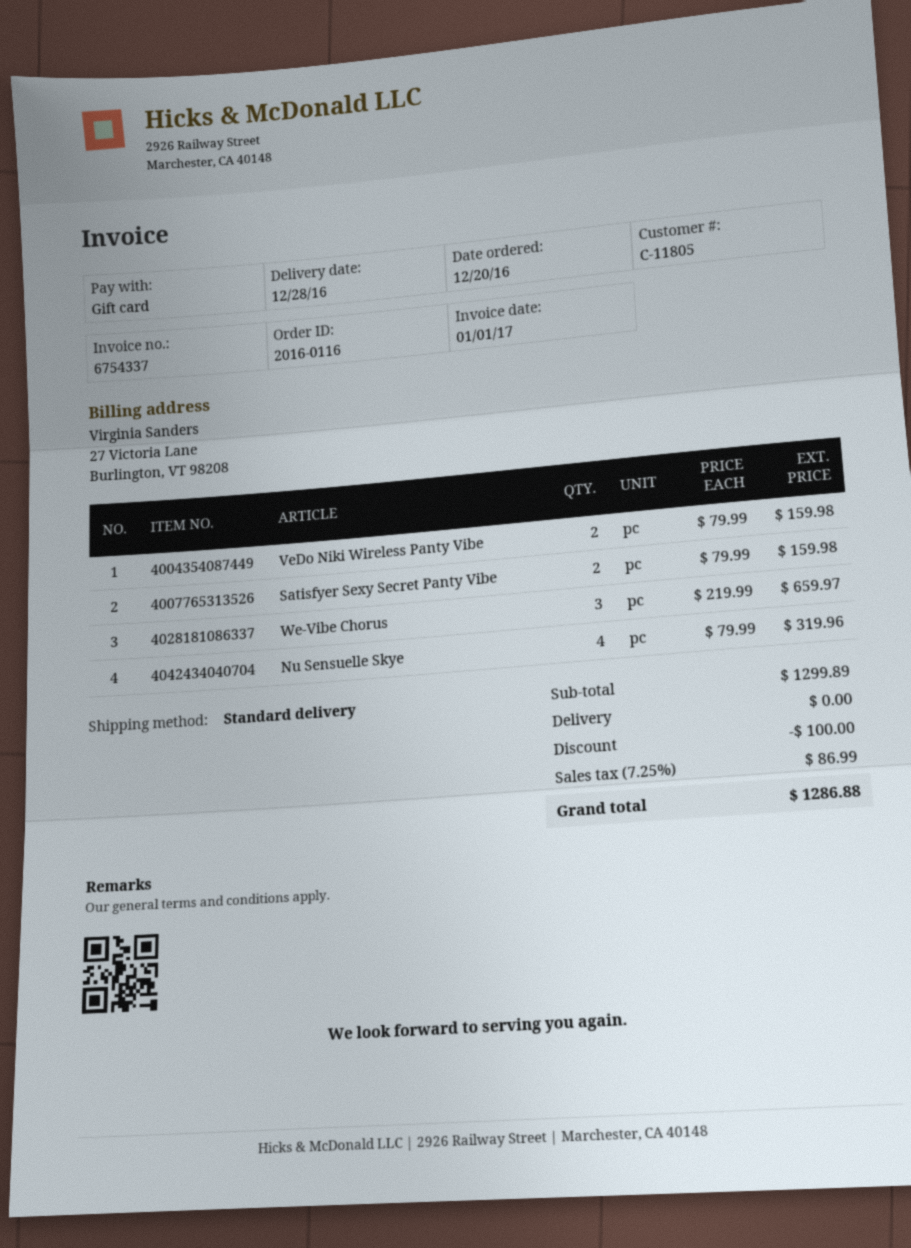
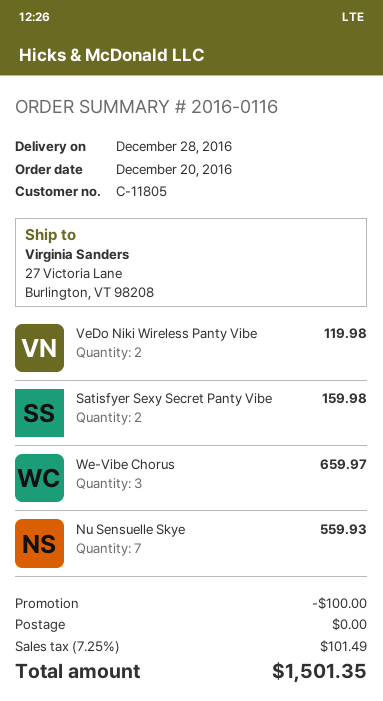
VeDo Niki Wireless Panty Vibe: 2 for 159.98 -> 2 for 119.98
Nu Sensuelle Skye: 4 for 319.96 -> 7 for 559.93
tax: 7.25% = 86.99 -> 7.25% = 101.49
total: 1286.88 -> 1501.35

